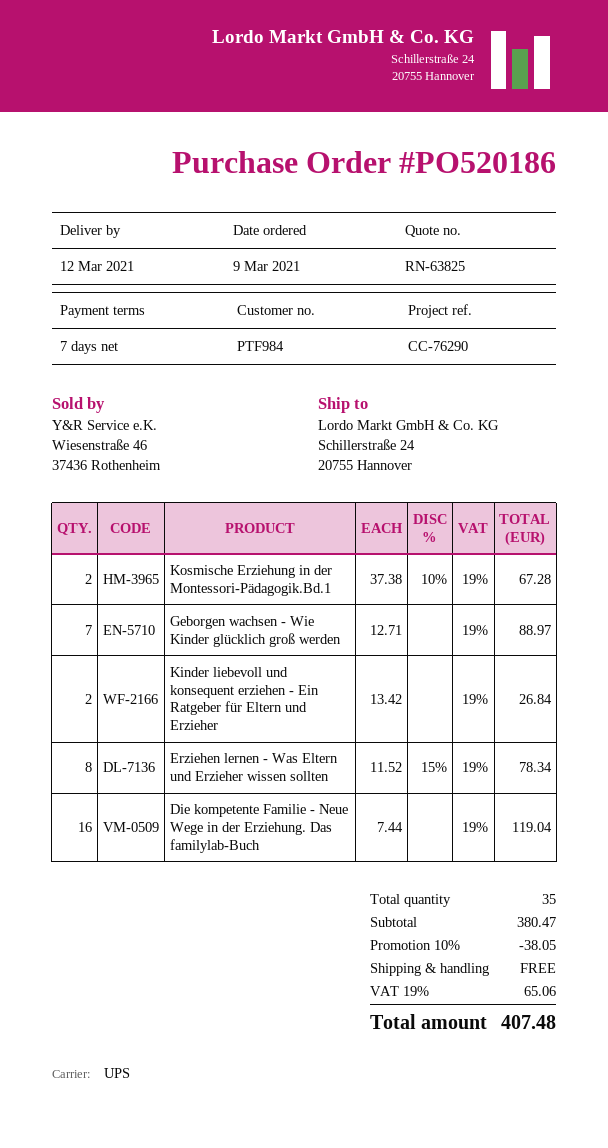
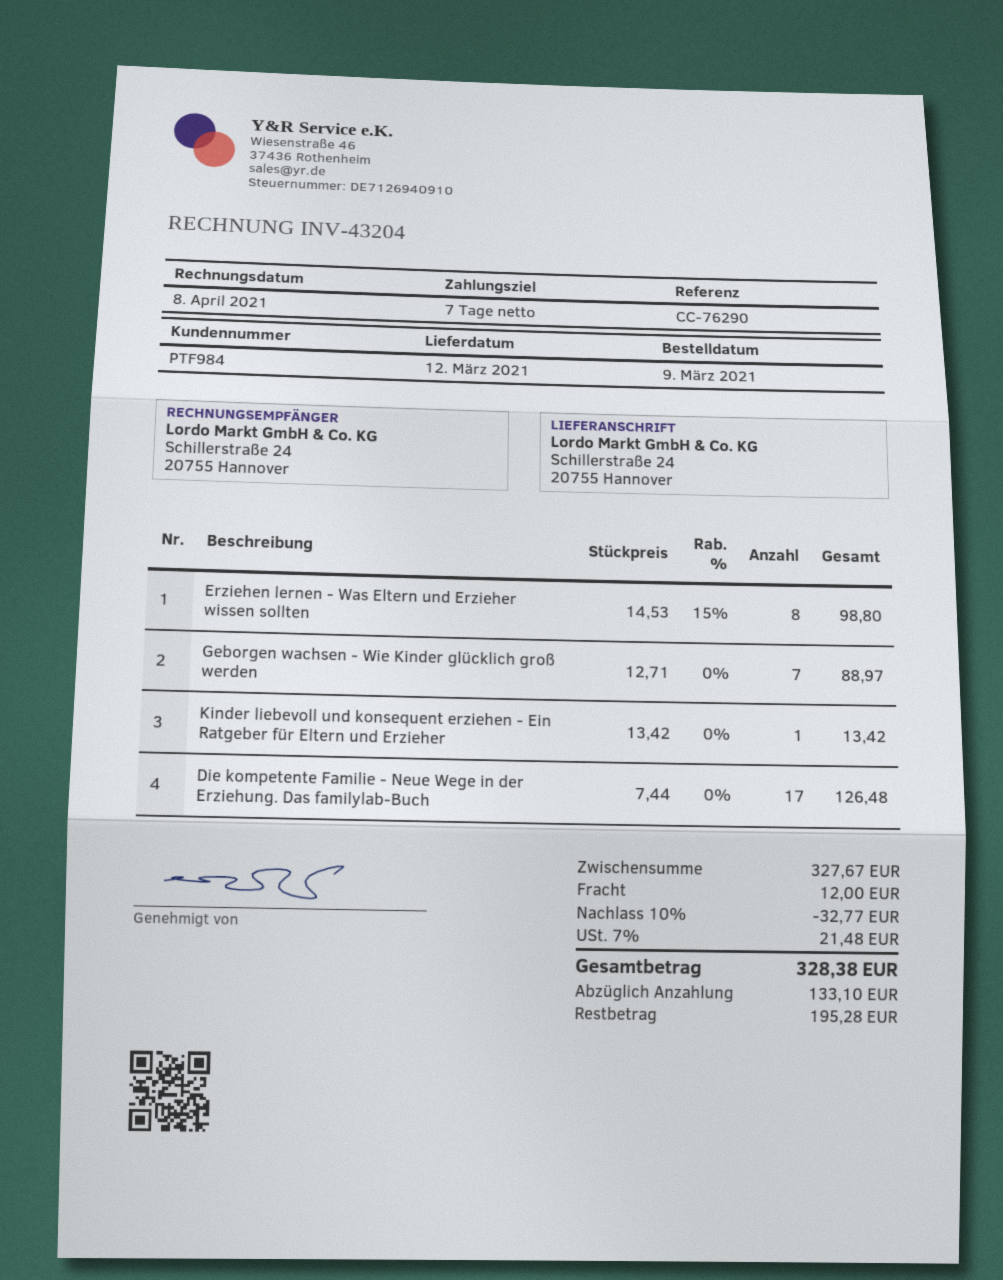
Kosmische Erziehung in der Montessori-Pädagogik.Bd.1: 2 x 37.38 - 10% = 67.28 -> none
Kinder liebevoll und konsequent erziehen - Ein Ratgeber für Eltern und Erzieher: 2 x 13.42 = 26.84 -> 1 x 13.42 = 13.42
Erziehen lernen - Was Eltern und Erzieher wissen sollten: 8 x 11.52 - 15% = 78.34 -> 8 x 14.53 - 15% = 98.80
Die kompetente Familie - Neue Wege in der Erziehung. Das familylab-Buch: 16 x 7.44 = 119.04 -> 17 x 7.44 = 126.48
subtotal: 380.47 -> 327.67
discount: 10% = 38.05 -> 10% = 32.77
shipping: 0.00 -> 12.00
tax: 19% = 65.06 -> 7% = 21.48
total: 407.48 -> 328.38

